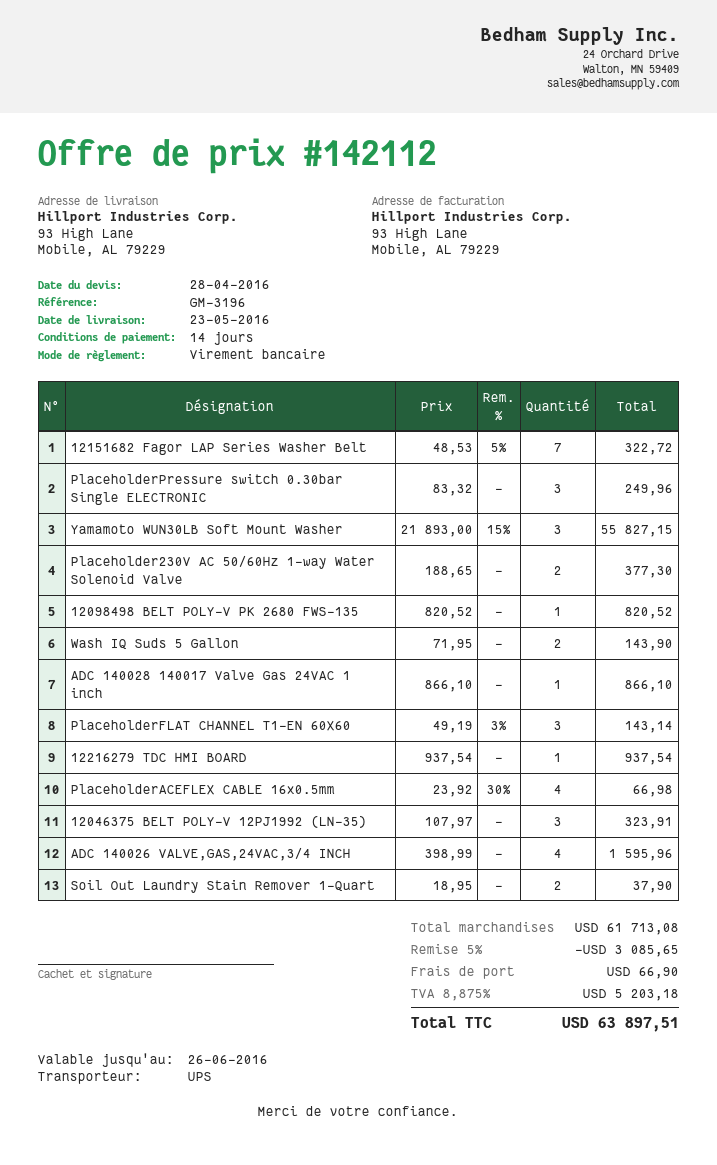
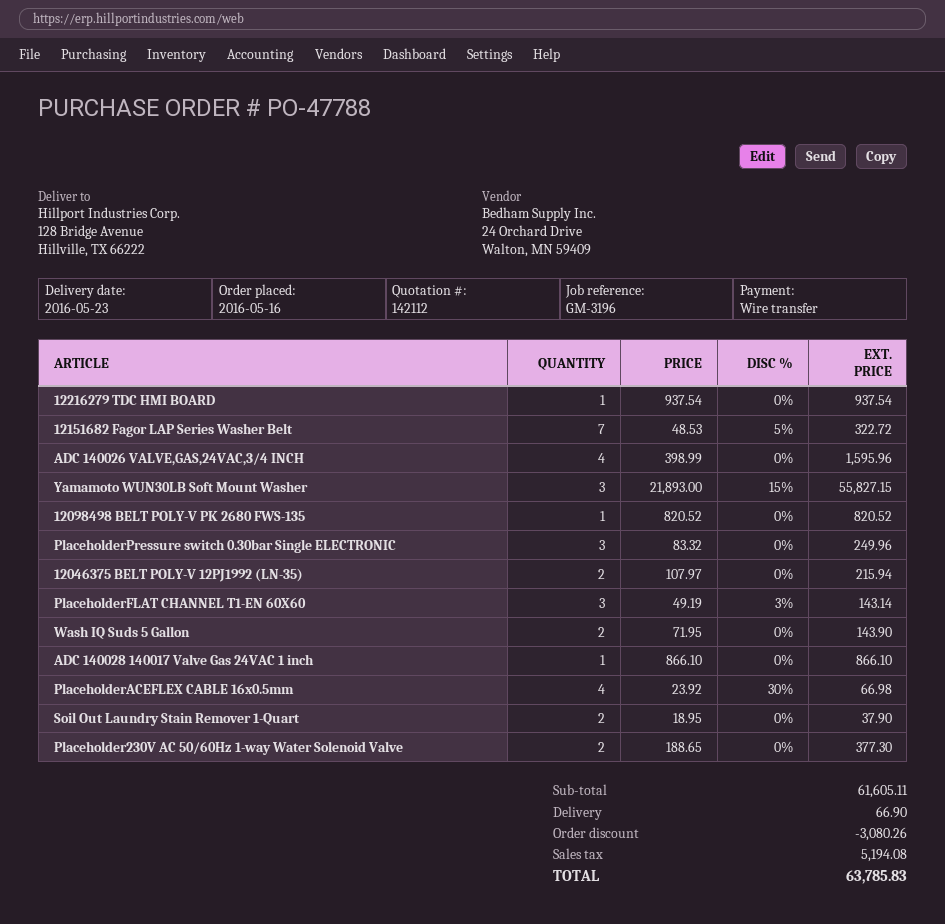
ship to: 93 High Lane, Mobile, AL 79229 -> 128 Bridge Avenue, Hillville, TX 66222
12046375 BELT POLY-V 12PJ1992 (LN-35): 3 x 107.97 = 323.91 -> 2 x 107.97 = 215.94
subtotal: 61713.08 -> 61605.11
discount: 3085.65 -> 3080.26
tax: 5203.18 -> 5194.08
total: 63897.51 -> 63785.83

